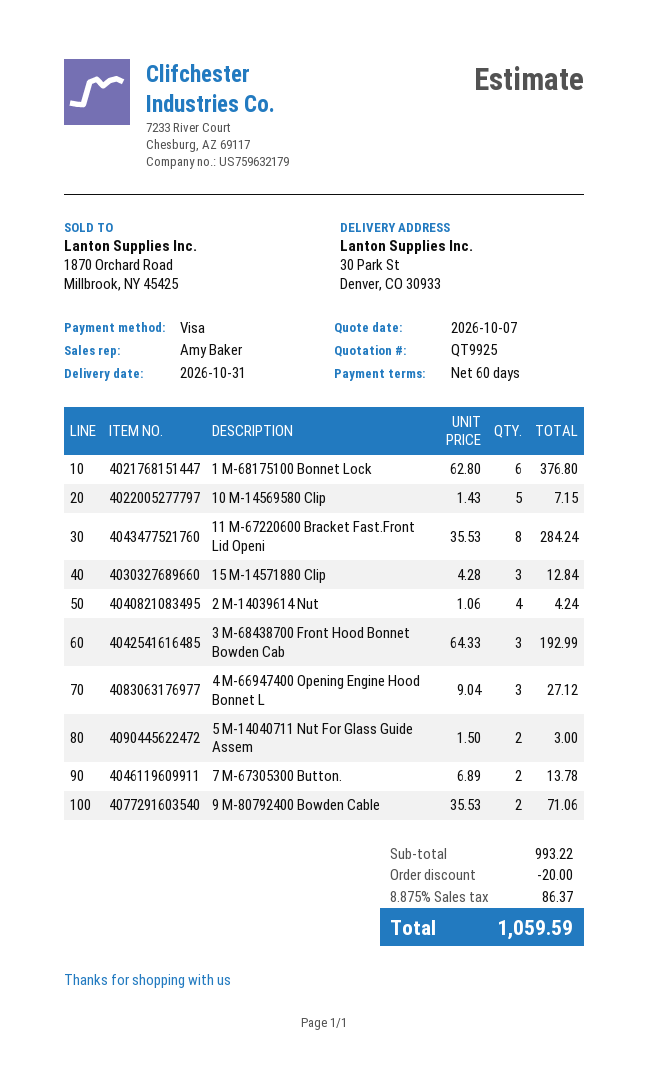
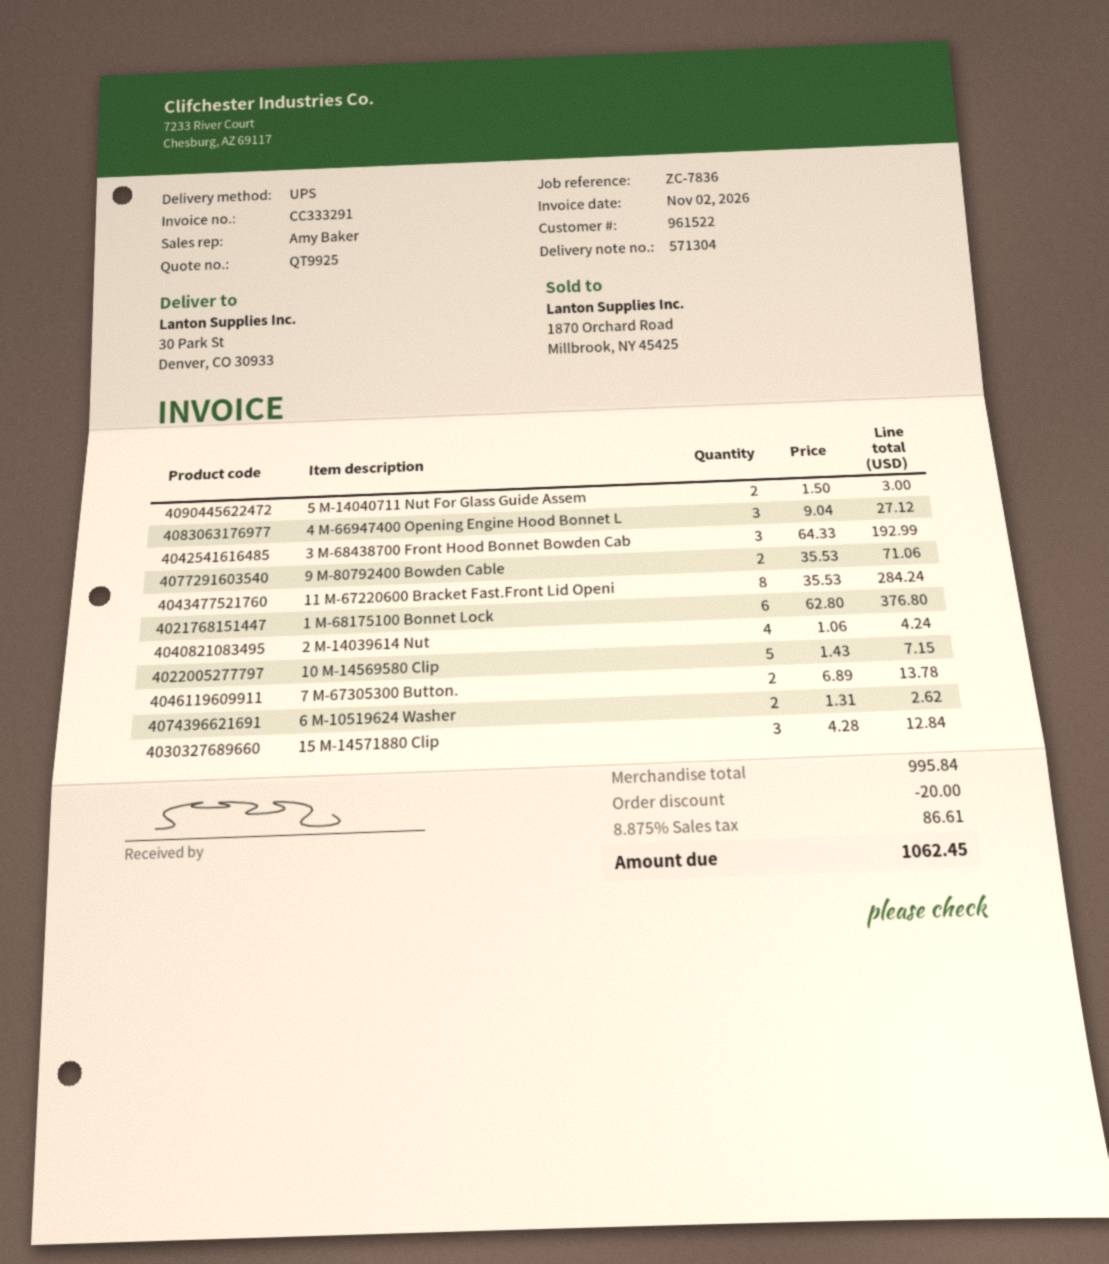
6 M-10519624 Washer: none -> 2 x 1.31 = 2.62
subtotal: 993.22 -> 995.84
tax: 8.875% = 86.37 -> 8.875% = 86.61
total: 1059.59 -> 1062.45

